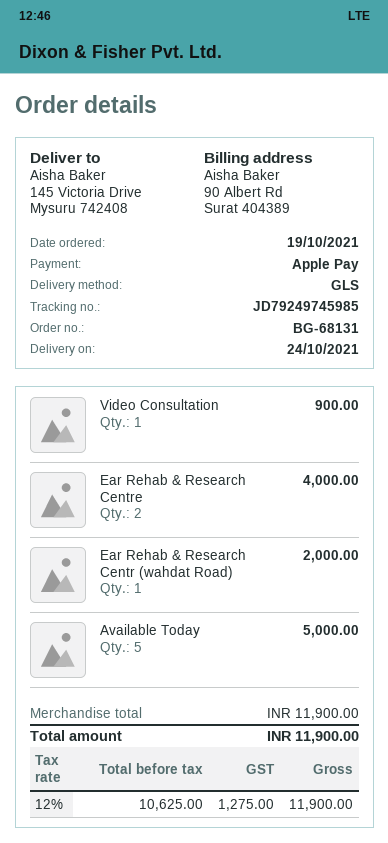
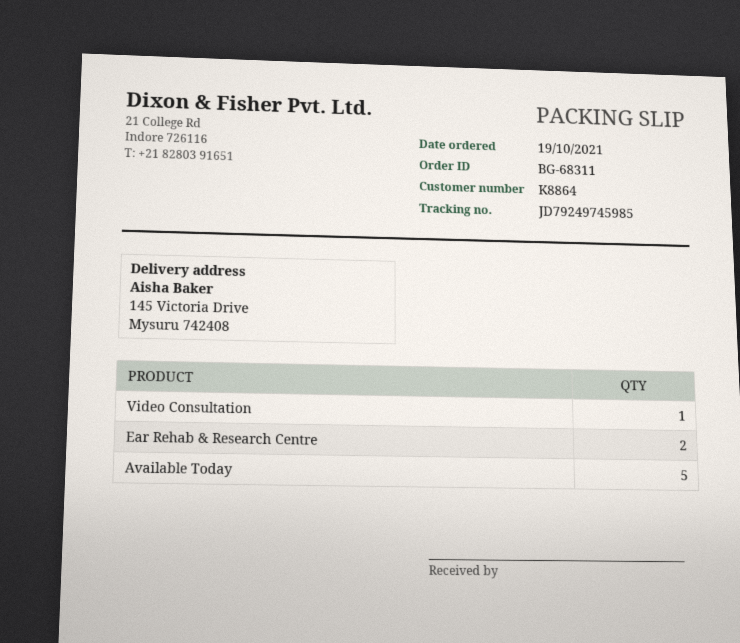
order number: BG-68131 -> BG-68311
Ear Rehab & Research Centr (wahdat Road): 1 -> none

